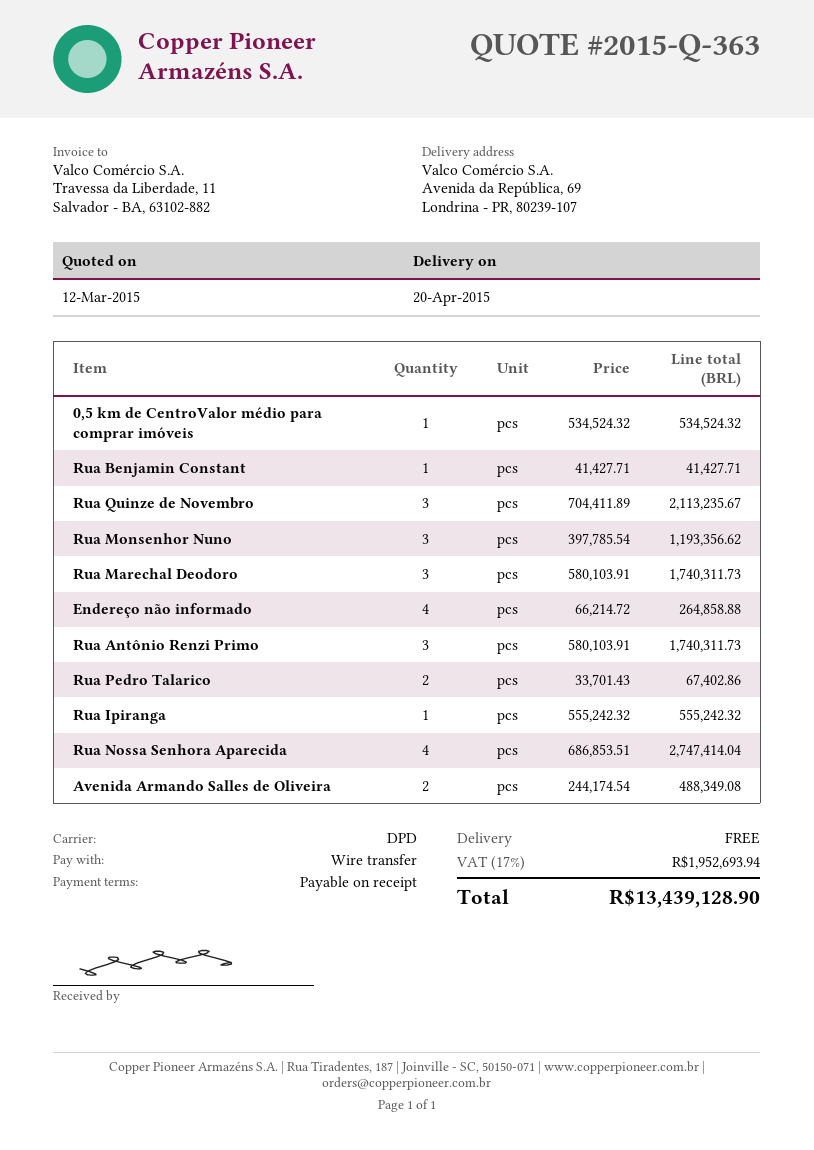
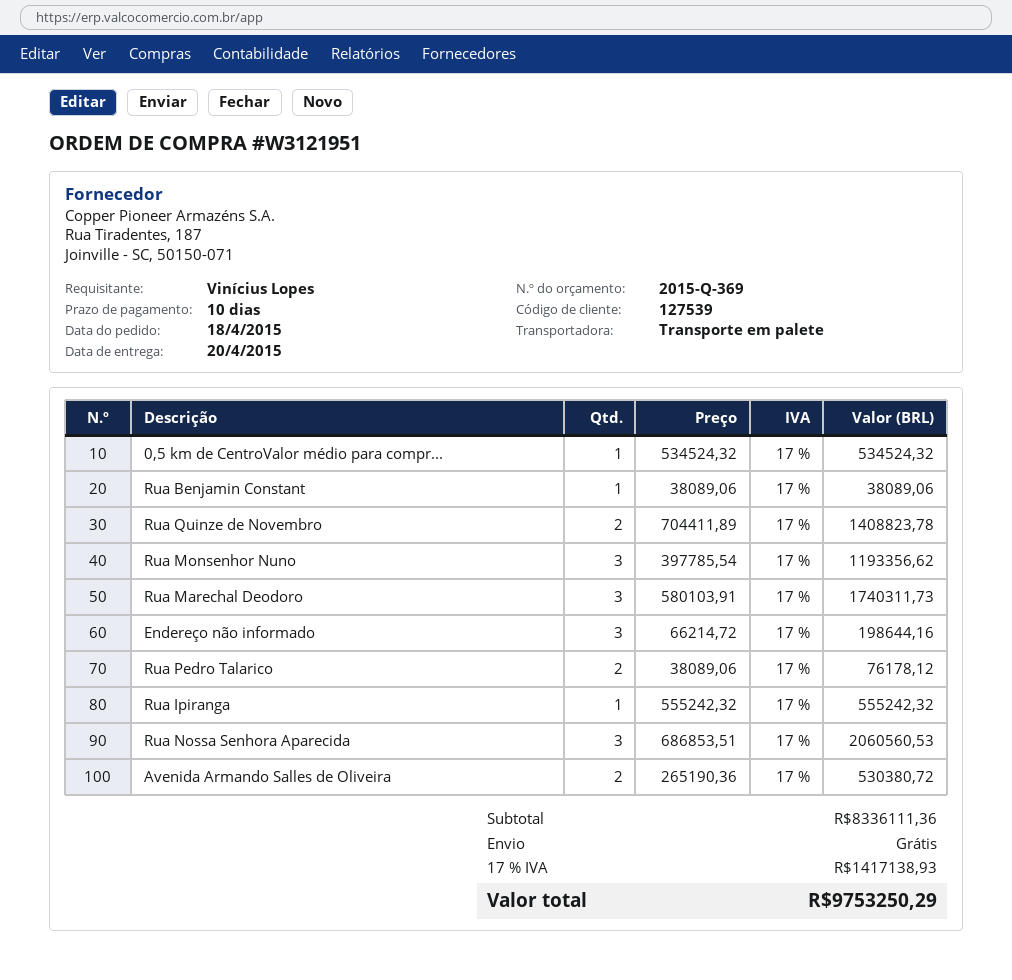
quote number: 2015-Q-363 -> 2015-Q-369
payment terms: on receipt -> 10 days
shipping method: DPD -> pallet freight
Rua Benjamin Constant: 1 x 41427.71 = 41427.71 -> 1 x 38089.06 = 38089.06
Rua Quinze de Novembro: 3 x 704411.89 = 2113235.67 -> 2 x 704411.89 = 1408823.78
Endereço não informado: 4 x 66214.72 = 264858.88 -> 3 x 66214.72 = 198644.16
Rua Antônio Renzi Primo: 3 x 580103.91 = 1740311.73 -> none
Rua Pedro Talarico: 2 x 33701.43 = 67402.86 -> 2 x 38089.06 = 76178.12
Rua Nossa Senhora Aparecida: 4 x 686853.51 = 2747414.04 -> 3 x 686853.51 = 2060560.53
Avenida Armando Salles de Oliveira: 2 x 244174.54 = 488349.08 -> 2 x 265190.36 = 530380.72
tax: 17% = 1952693.94 -> 17% = 1417138.93
total: 13439128.90 -> 9753250.29

